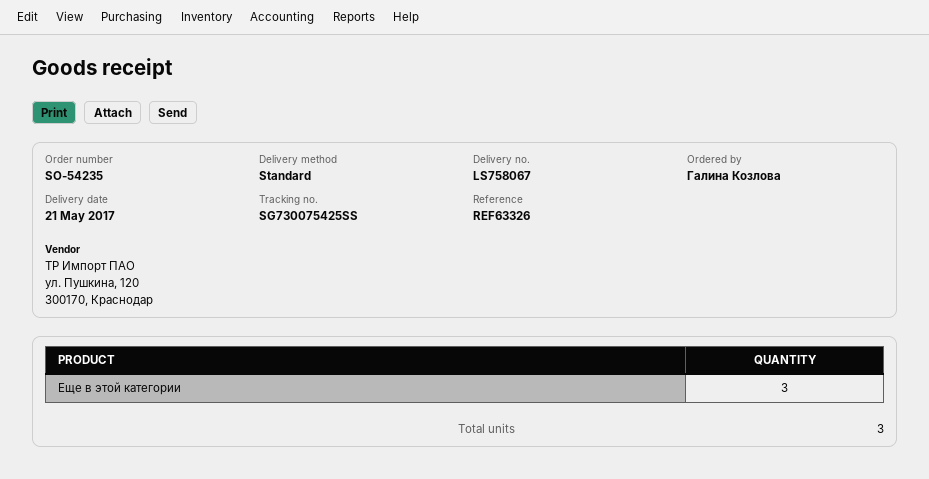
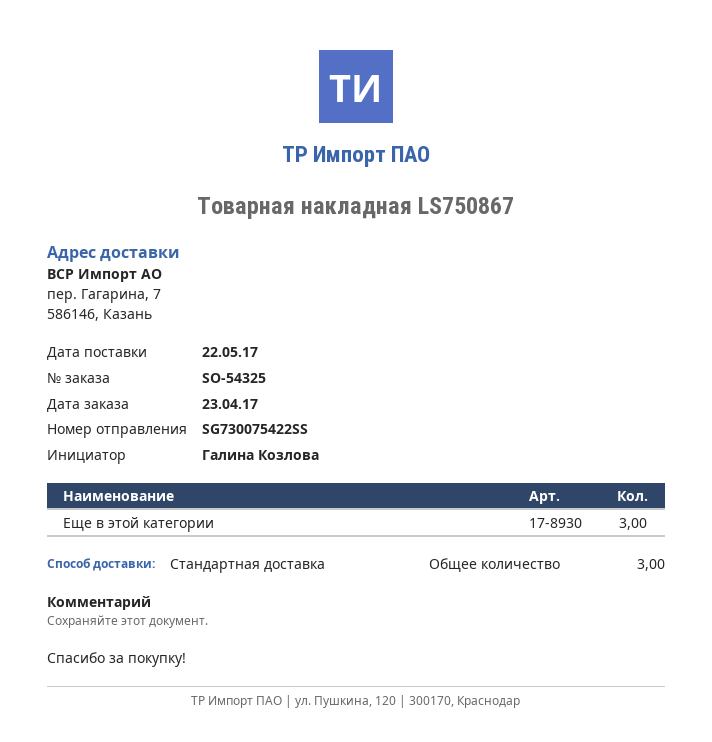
order number: SO-54235 -> SO-54325
delivery note number: LS758067 -> LS750867
delivery date: 2017-05-21 -> 2017-05-22
tracking number: SG730075425SS -> SG730075422SS

